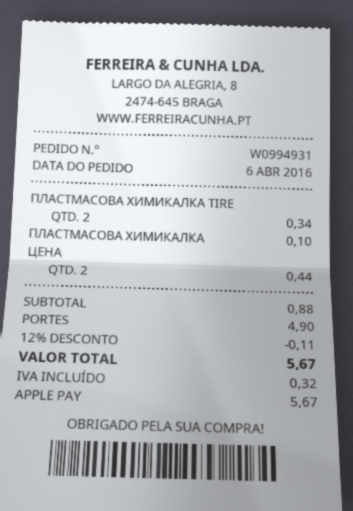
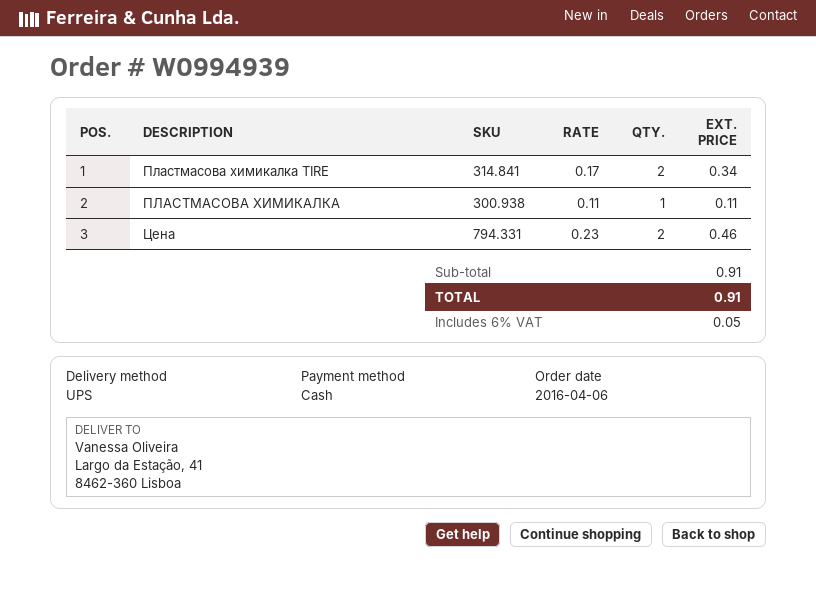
order number: W0994931 -> W0994939
payment method: Apple Pay -> cash
ПЛАСТМАСОВА ХИМИКАЛКА: 1 for 0.10 -> 1 for 0.11
ЦЕНА: 2 for 0.44 -> 2 for 0.46
subtotal: 0.88 -> 0.91
discount: 12% = 0.11 -> none
shipping: 4.90 -> none
tax: 0.32 -> 0.05
total: 5.67 -> 0.91

